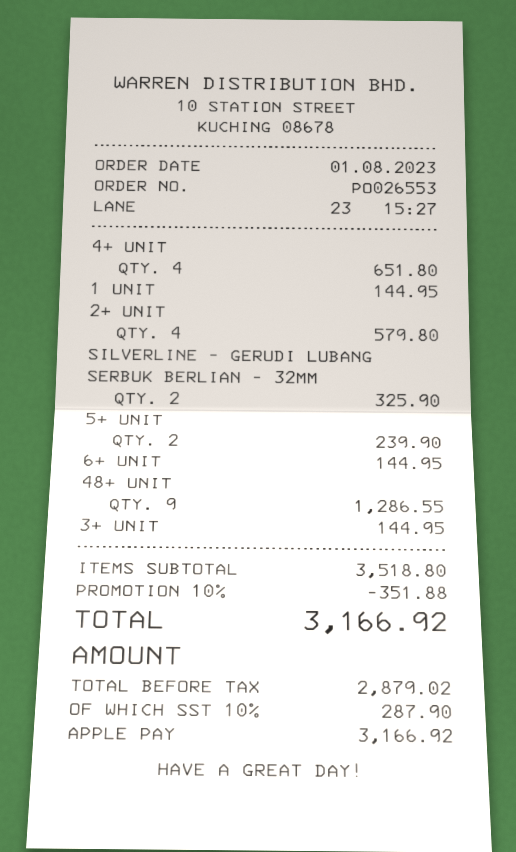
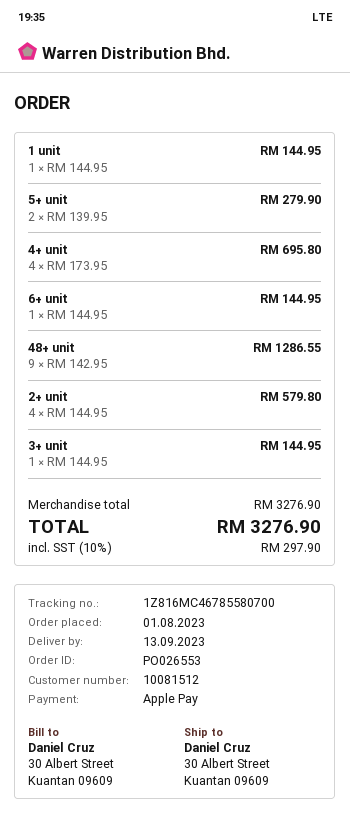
4+ UNIT: 4 for 651.80 -> 4 for 695.80
SILVERLINE - GERUDI LUBANG SERBUK BERLIAN - 32MM: 2 for 325.90 -> none
5+ UNIT: 2 for 239.90 -> 2 for 279.90
subtotal: 3518.80 -> 3276.90
discount: 10% = 351.88 -> none
tax: 10% = 287.90 -> 10% = 297.90
total: 3166.92 -> 3276.90

